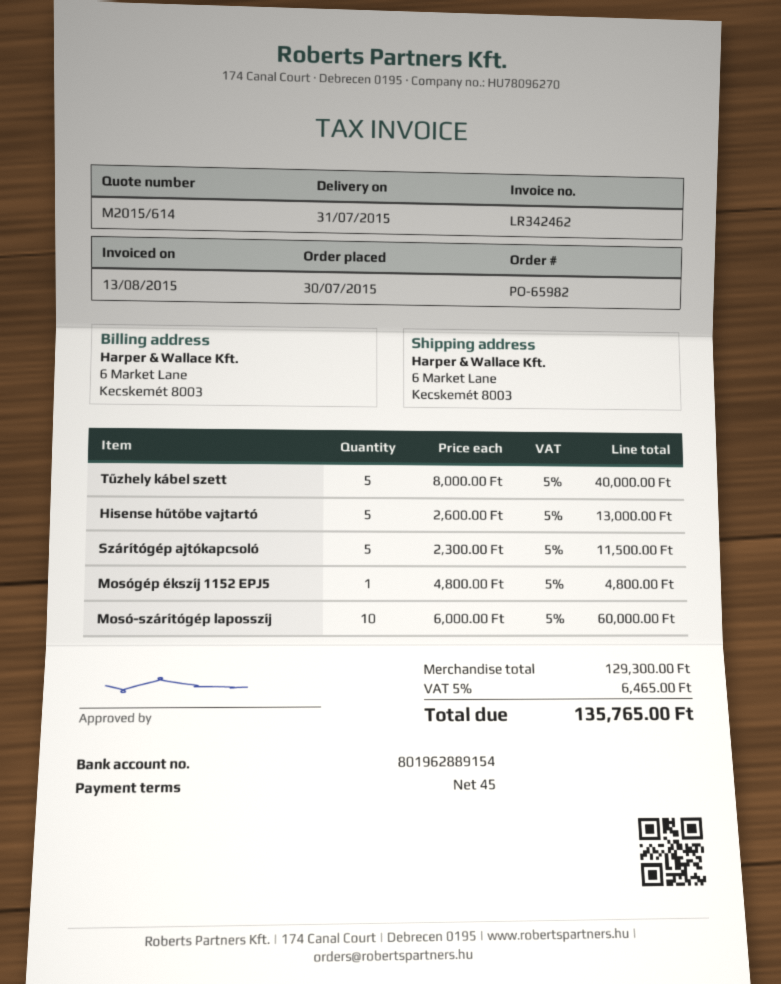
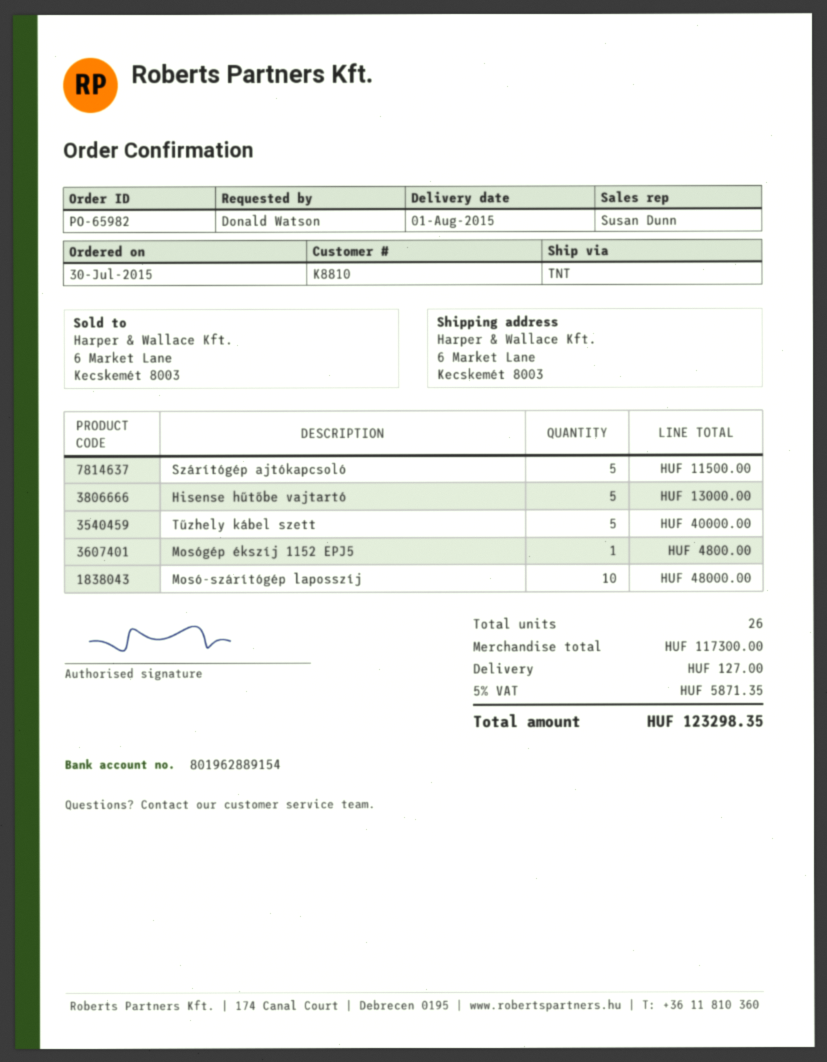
delivery date: 2015-07-31 -> 2015-08-01
Mosó-szárítógép laposszíj: 10 for 60000.00 -> 10 for 48000.00
subtotal: 129300.00 -> 117300.00
shipping: none -> 127.00
tax: 5% = 6465.00 -> 5% = 5871.35
total: 135765.00 -> 123298.35

